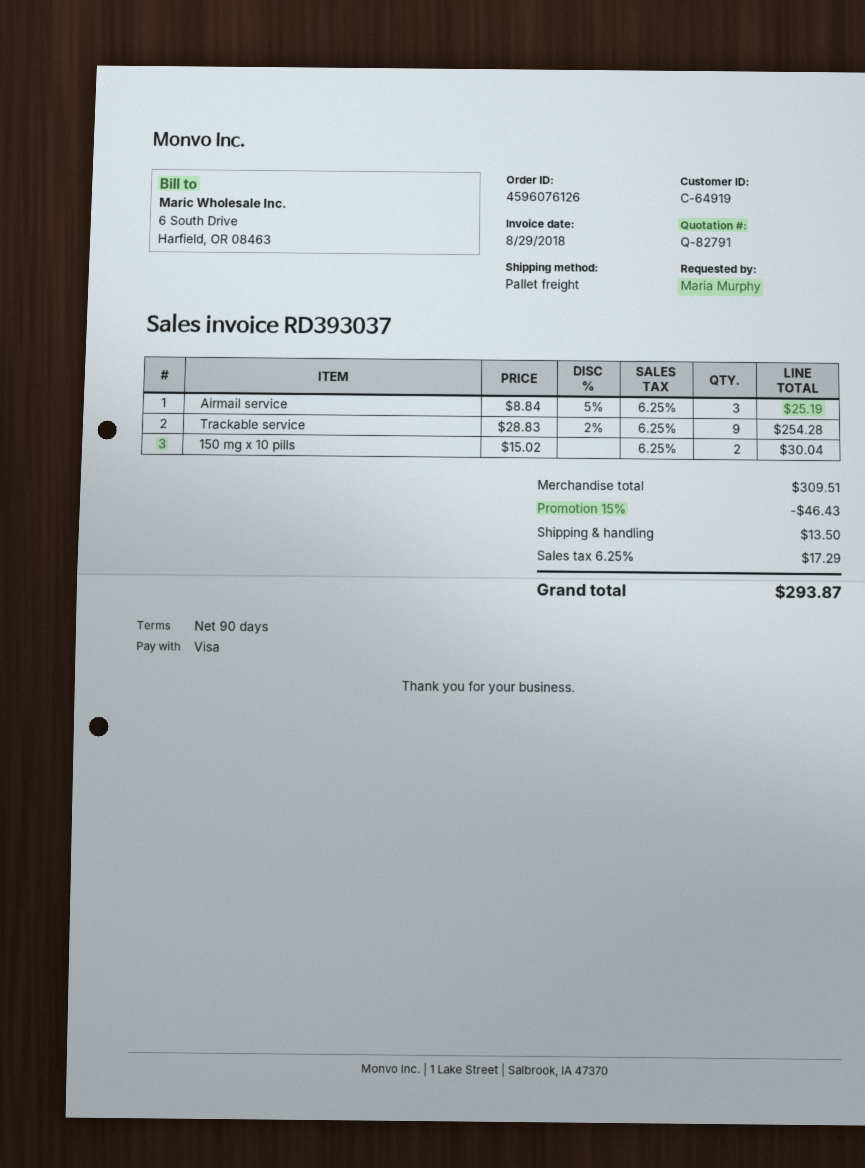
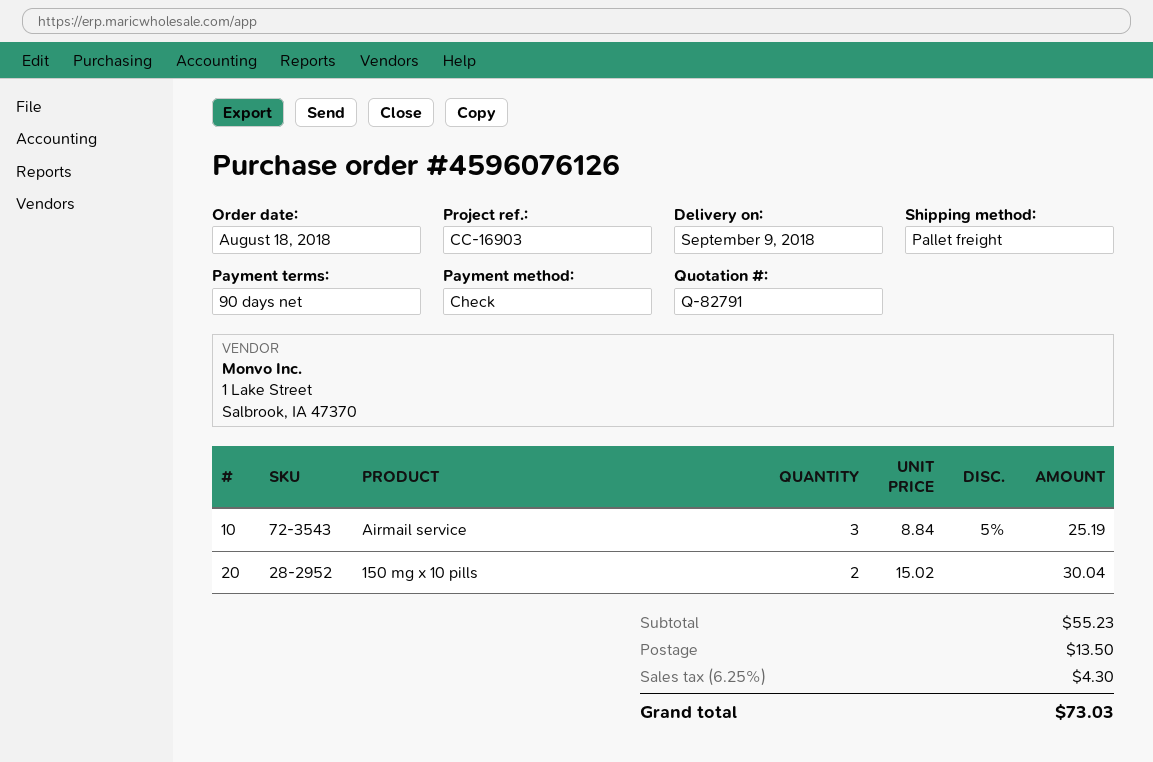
payment method: Visa -> cheque
Trackable service: 9 x 28.83 - 2% = 254.28 -> none
subtotal: 309.51 -> 55.23
discount: 15% = 46.43 -> none
tax: 6.25% = 17.29 -> 6.25% = 4.30
total: 293.87 -> 73.03

